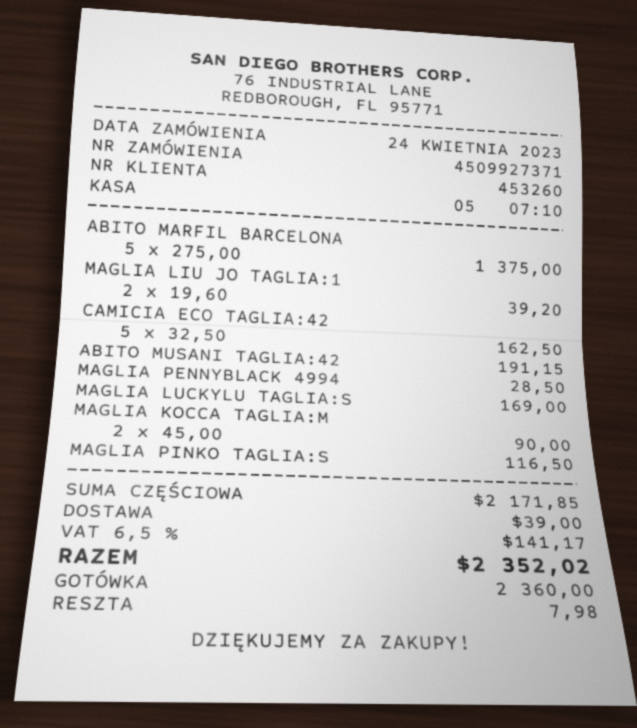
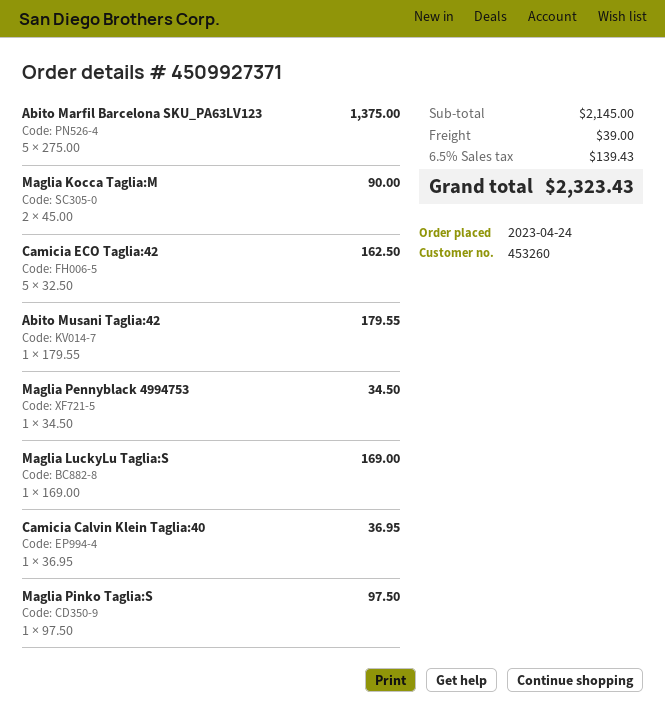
MAGLIA LIU JO TAGLIA:1: 2 x 19.60 = 39.20 -> none
ABITO MUSANI TAGLIA:42: 1 x 191.15 = 191.15 -> 1 x 179.55 = 179.55
MAGLIA PENNYBLACK 4994: 1 x 28.50 = 28.50 -> 1 x 34.50 = 34.50
MAGLIA PINKO TAGLIA:S: 1 x 116.50 = 116.50 -> 1 x 97.50 = 97.50
Camicia Calvin Klein Taglia:40: none -> 1 x 36.95 = 36.95
subtotal: 2171.85 -> 2145.00
tax: 6.5% = 141.17 -> 6.5% = 139.43
total: 2352.02 -> 2323.43

